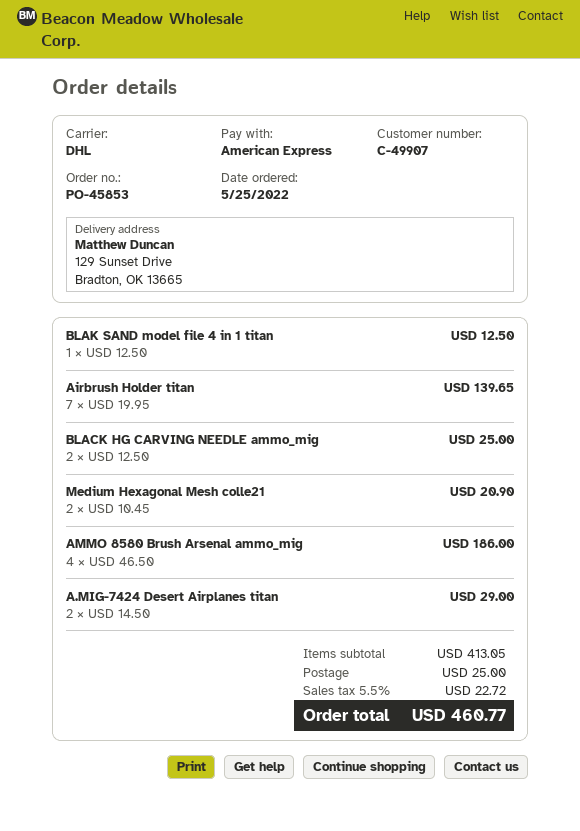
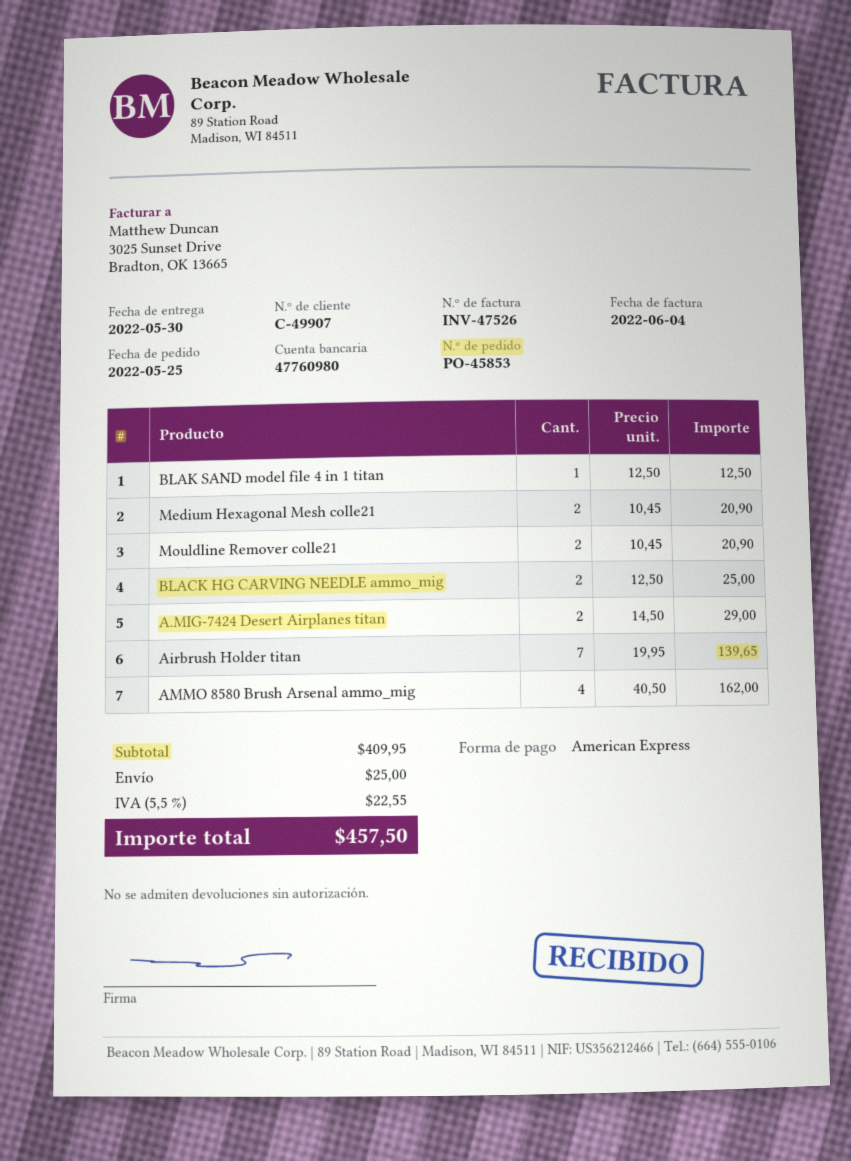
AMMO 8580 Brush Arsenal ammo_mig: 4 x 46.50 = 186.00 -> 4 x 40.50 = 162.00
Mouldline Remover colle21: none -> 2 x 10.45 = 20.90
subtotal: 413.05 -> 409.95
tax: 5.5% = 22.72 -> 5.5% = 22.55
total: 460.77 -> 457.50

